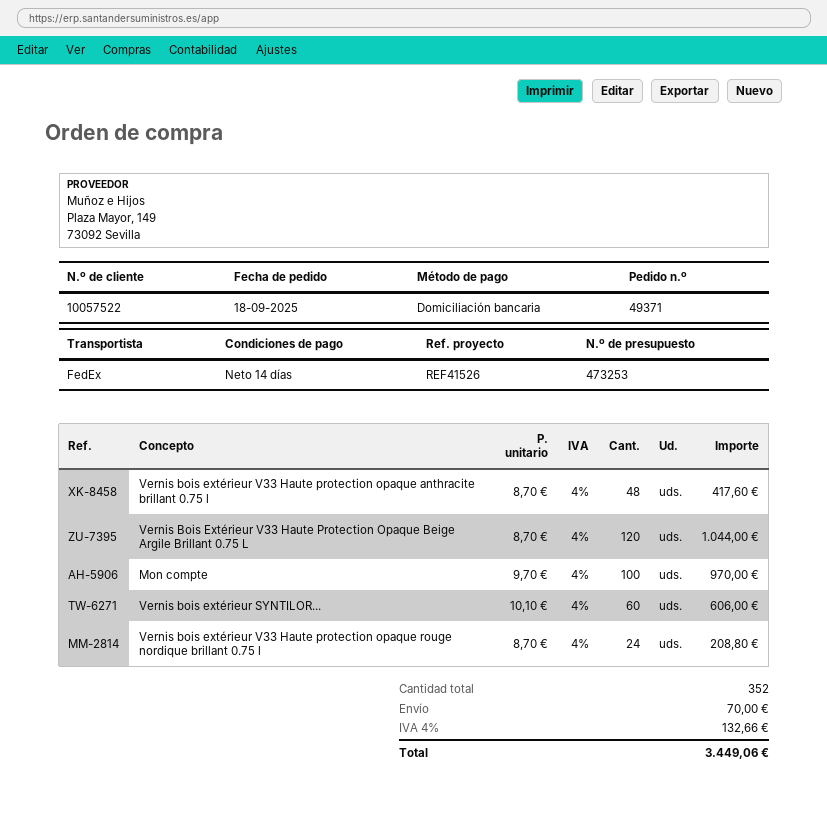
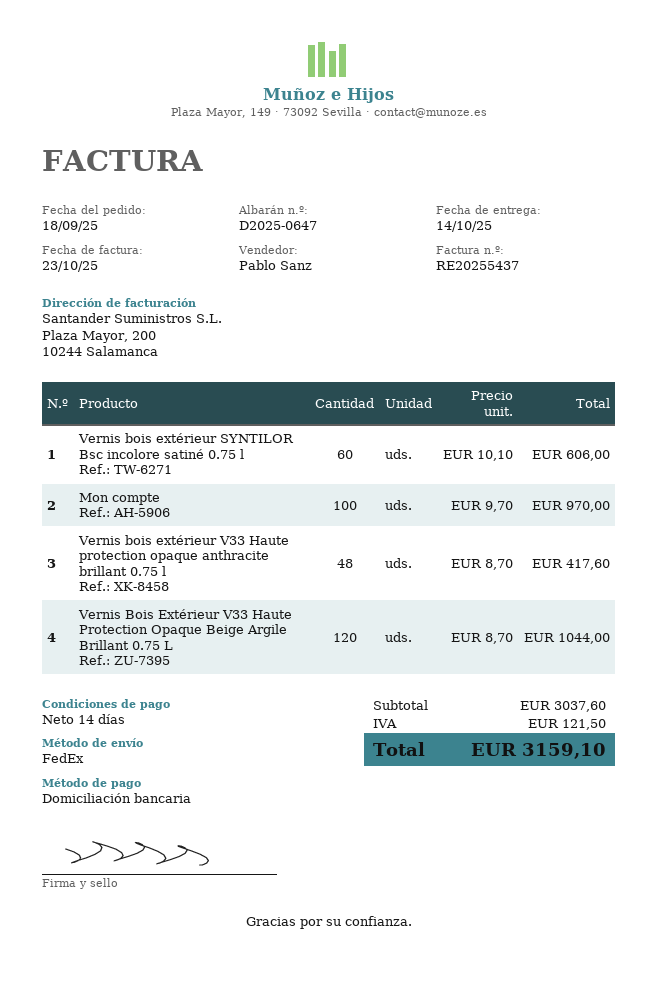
Vernis bois extérieur V33 Haute protection opaque rouge nordique brillant 0.75 l: 24 x 8.70 = 208.80 -> none
shipping: 70.00 -> none
tax: 132.66 -> 121.50
total: 3449.06 -> 3159.10

